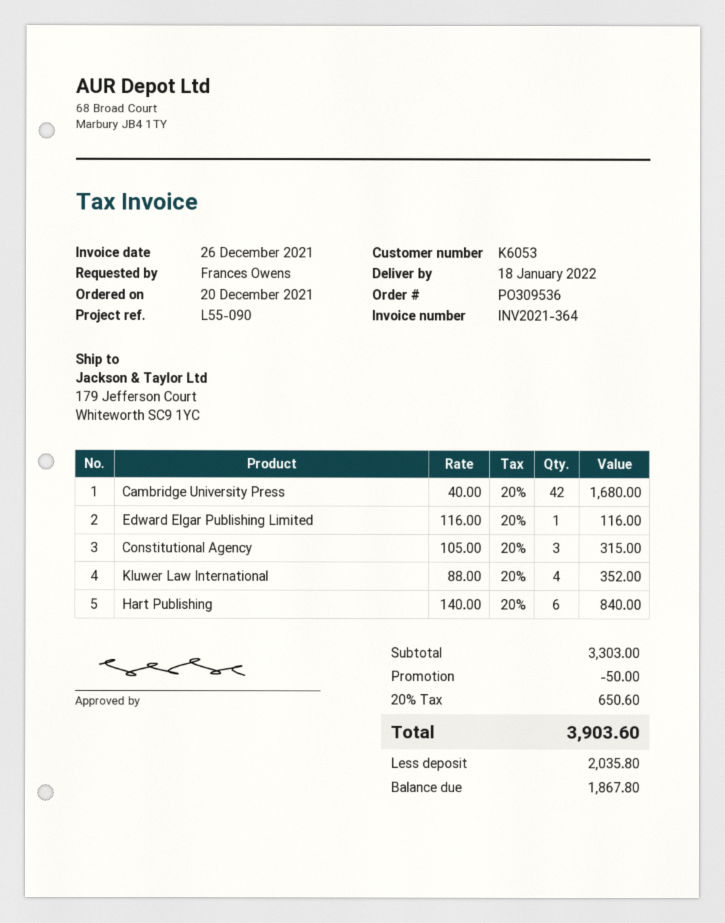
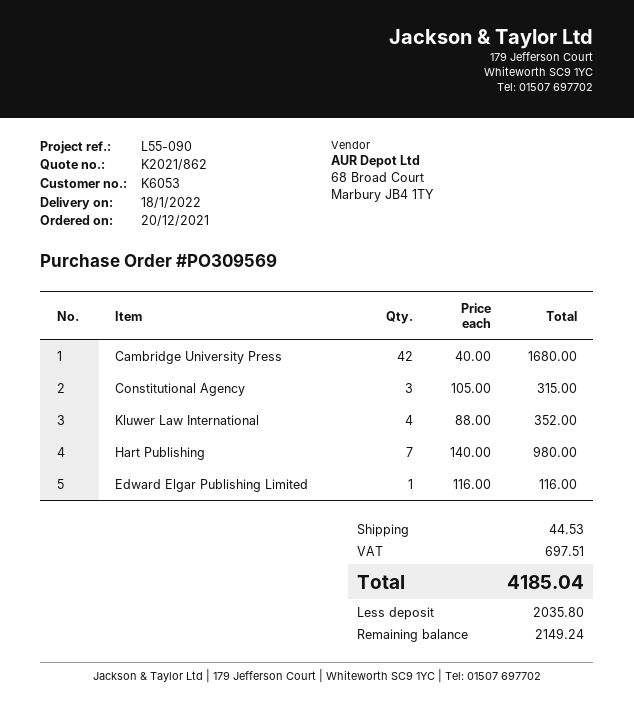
order number: PO309536 -> PO309569
Hart Publishing: 6 x 140.00 = 840.00 -> 7 x 140.00 = 980.00
discount: 50.00 -> none
shipping: none -> 44.53
tax: 650.60 -> 697.51
total: 3903.60 -> 4185.04
balance: 1867.80 -> 2149.24

